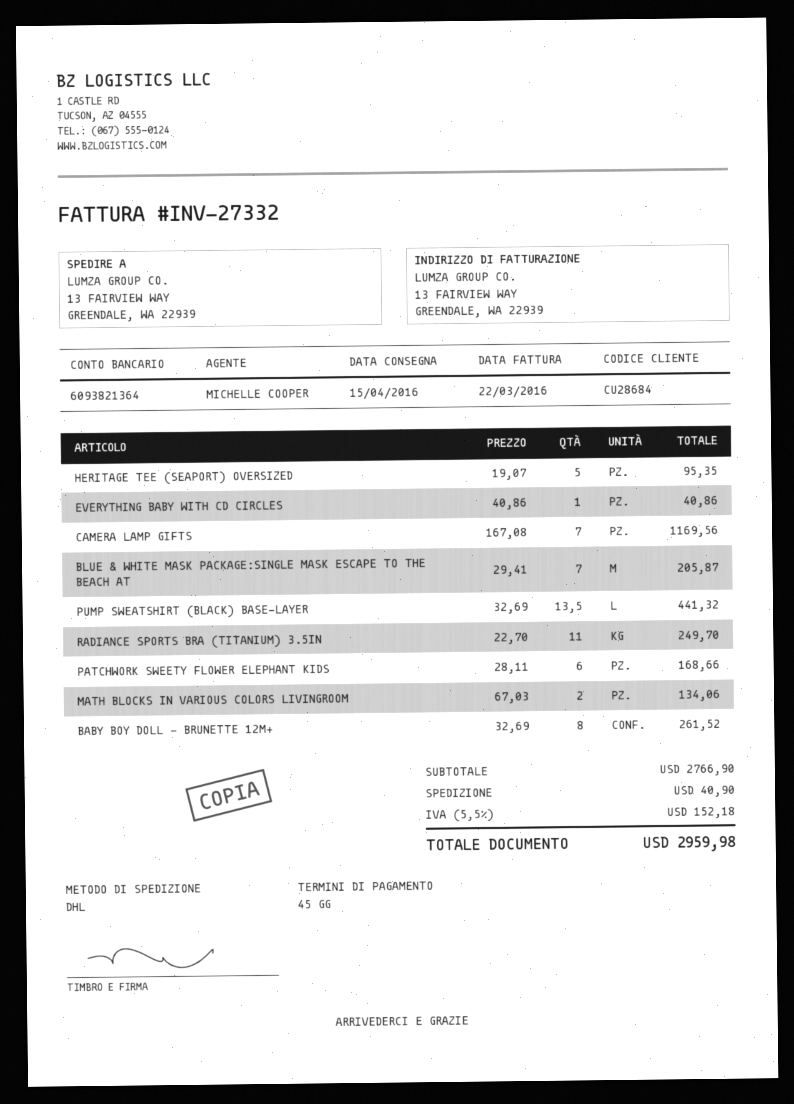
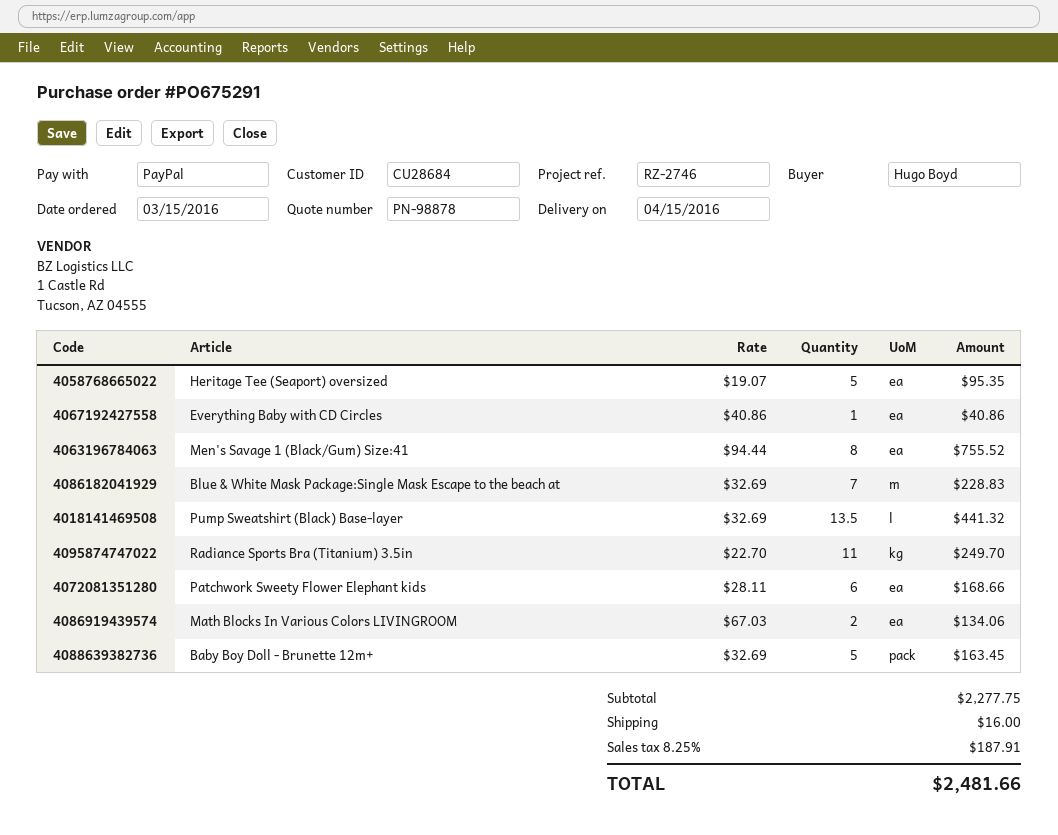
CAMERA LAMP GIFTS: 7 x 167.08 = 1169.56 -> none
BLUE & WHITE MASK PACKAGE:SINGLE MASK ESCAPE TO THE BEACH AT: 7 x 29.41 = 205.87 -> 7 x 32.69 = 228.83
BABY BOY DOLL - BRUNETTE 12M+: 8 x 32.69 = 261.52 -> 5 x 32.69 = 163.45
Men's Savage 1 (Black/Gum) Size:41: none -> 8 x 94.44 = 755.52
subtotal: 2766.90 -> 2277.75
shipping: 40.90 -> 16.00
tax: 5.5% = 152.18 -> 8.25% = 187.91
total: 2959.98 -> 2481.66

